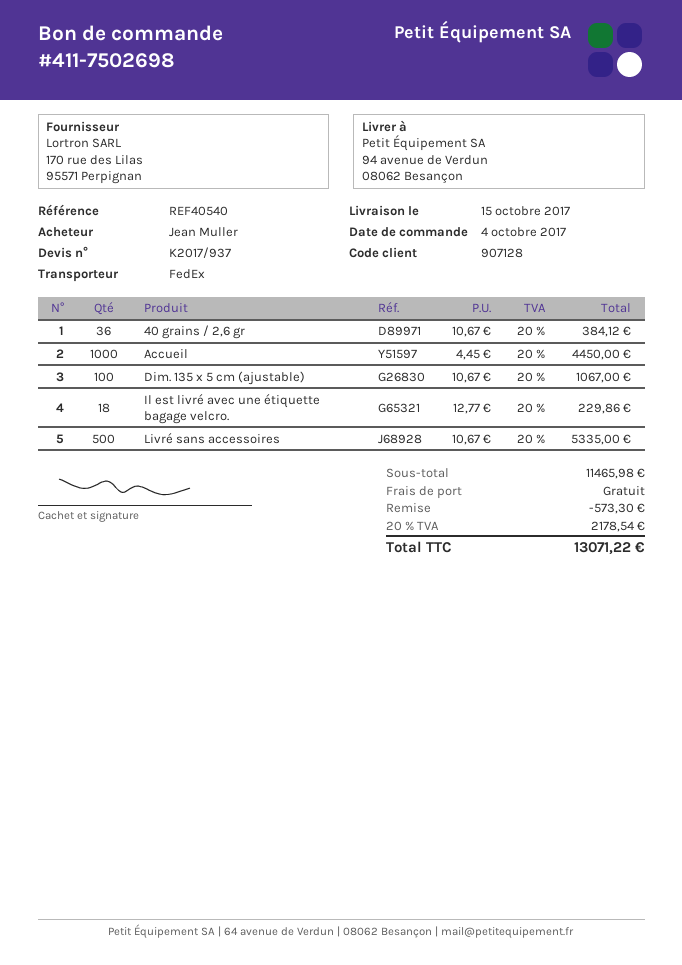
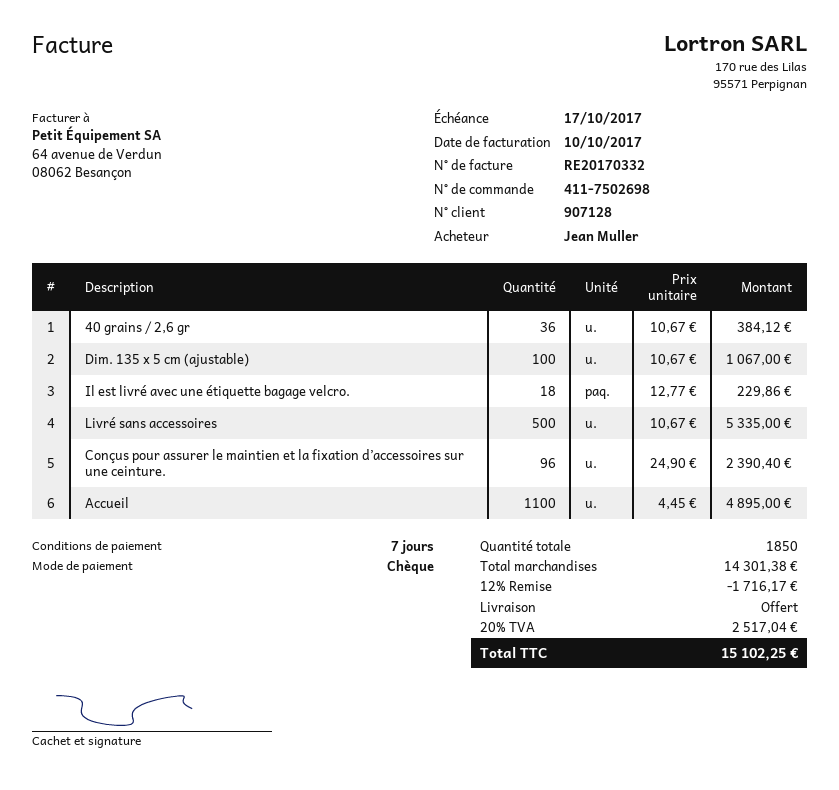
Accueil: 1000 x 4.45 = 4450.00 -> 1100 x 4.45 = 4895.00
Conçus pour assurer le maintien et la fixation d’accessoires sur une ceinture.: none -> 96 x 24.90 = 2390.40
subtotal: 11465.98 -> 14301.38
discount: 573.30 -> 1716.17
tax: 20% = 2178.54 -> 20% = 2517.04
total: 13071.22 -> 15102.25

